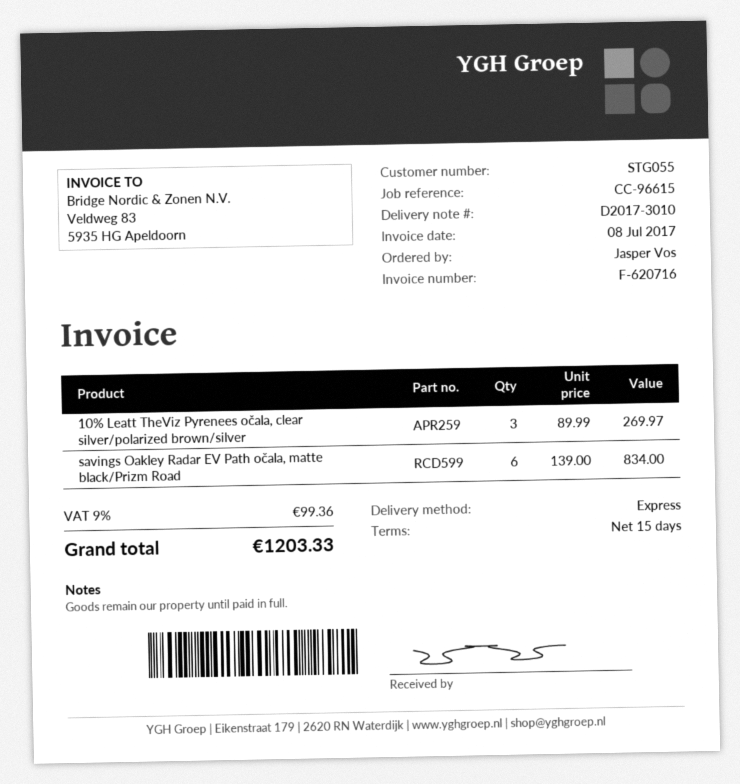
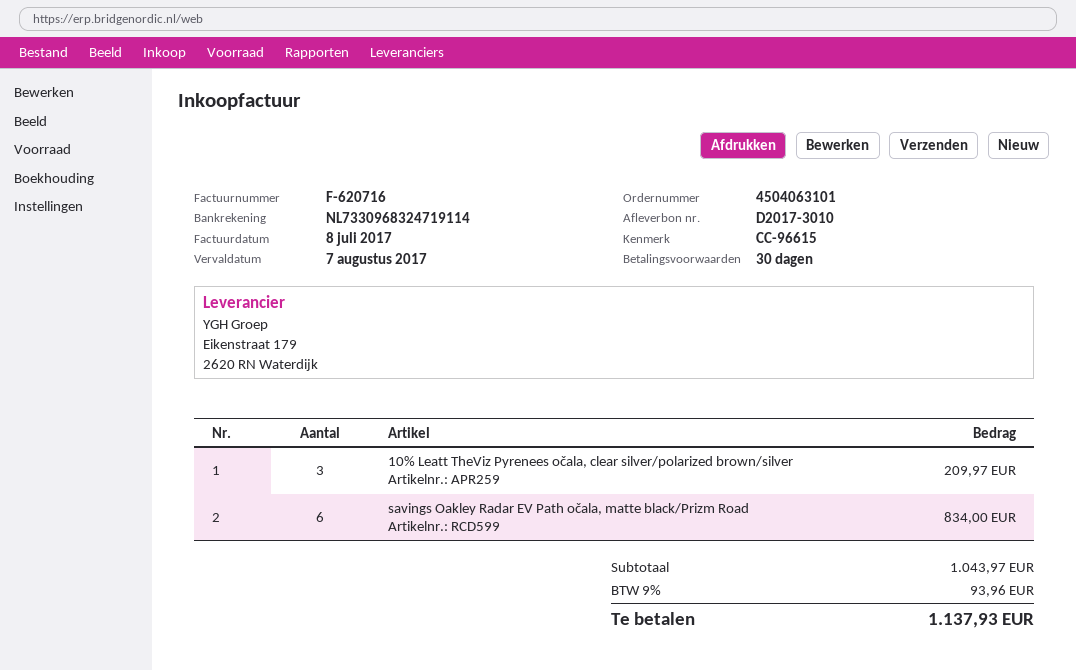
payment terms: 15 days -> 30 days
10% Leatt TheViz Pyrenees očala, clear silver/polarized brown/silver: 3 for 269.97 -> 3 for 209.97
tax: 9% = 99.36 -> 9% = 93.96
total: 1203.33 -> 1137.93

